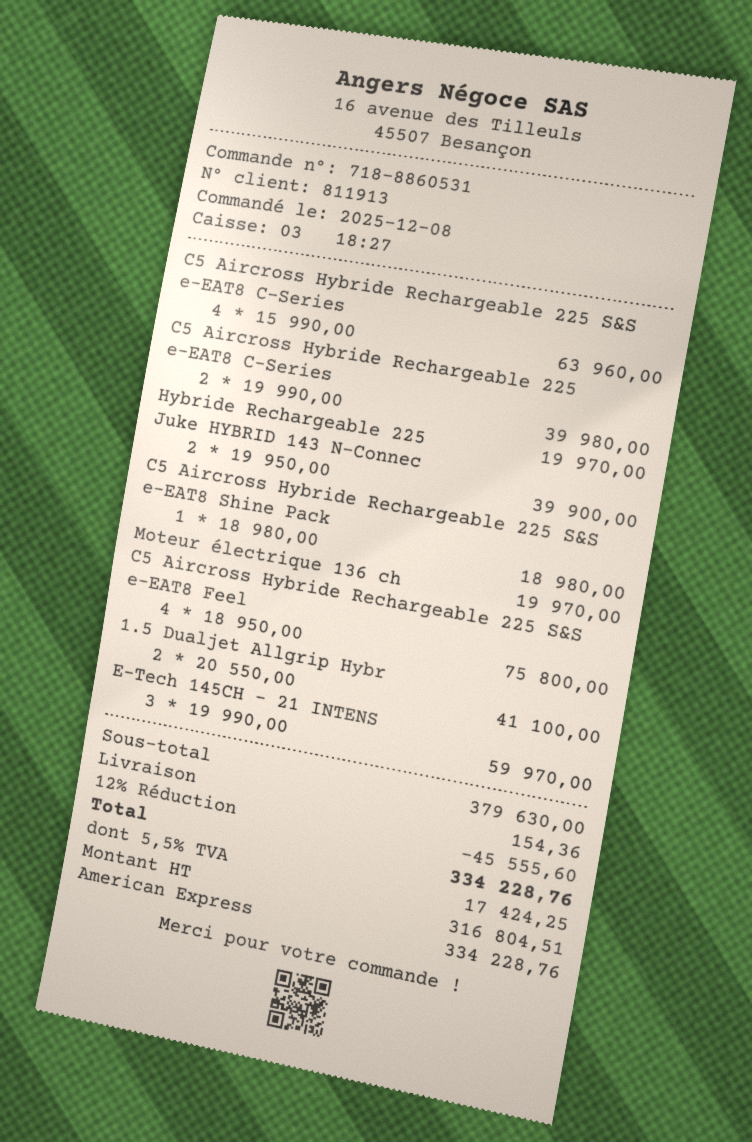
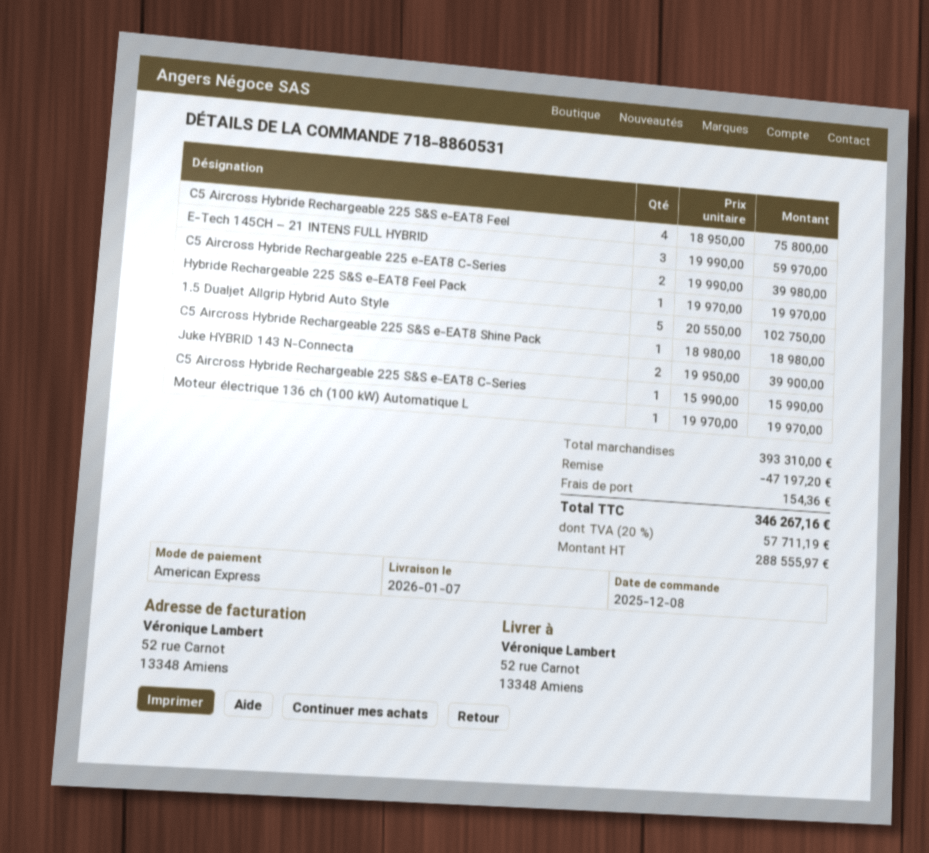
C5 Aircross Hybride Rechargeable 225 S&S e-EAT8 C-Series: 4 x 15990.00 = 63960.00 -> 1 x 15990.00 = 15990.00
1.5 Dualjet Allgrip Hybr: 2 x 20550.00 = 41100.00 -> 5 x 20550.00 = 102750.00
subtotal: 379630.00 -> 393310.00
discount: 45555.60 -> 47197.20
net: 316804.51 -> 288555.97
tax: 5.5% = 17424.25 -> 20% = 57711.19
total: 334228.76 -> 346267.16

